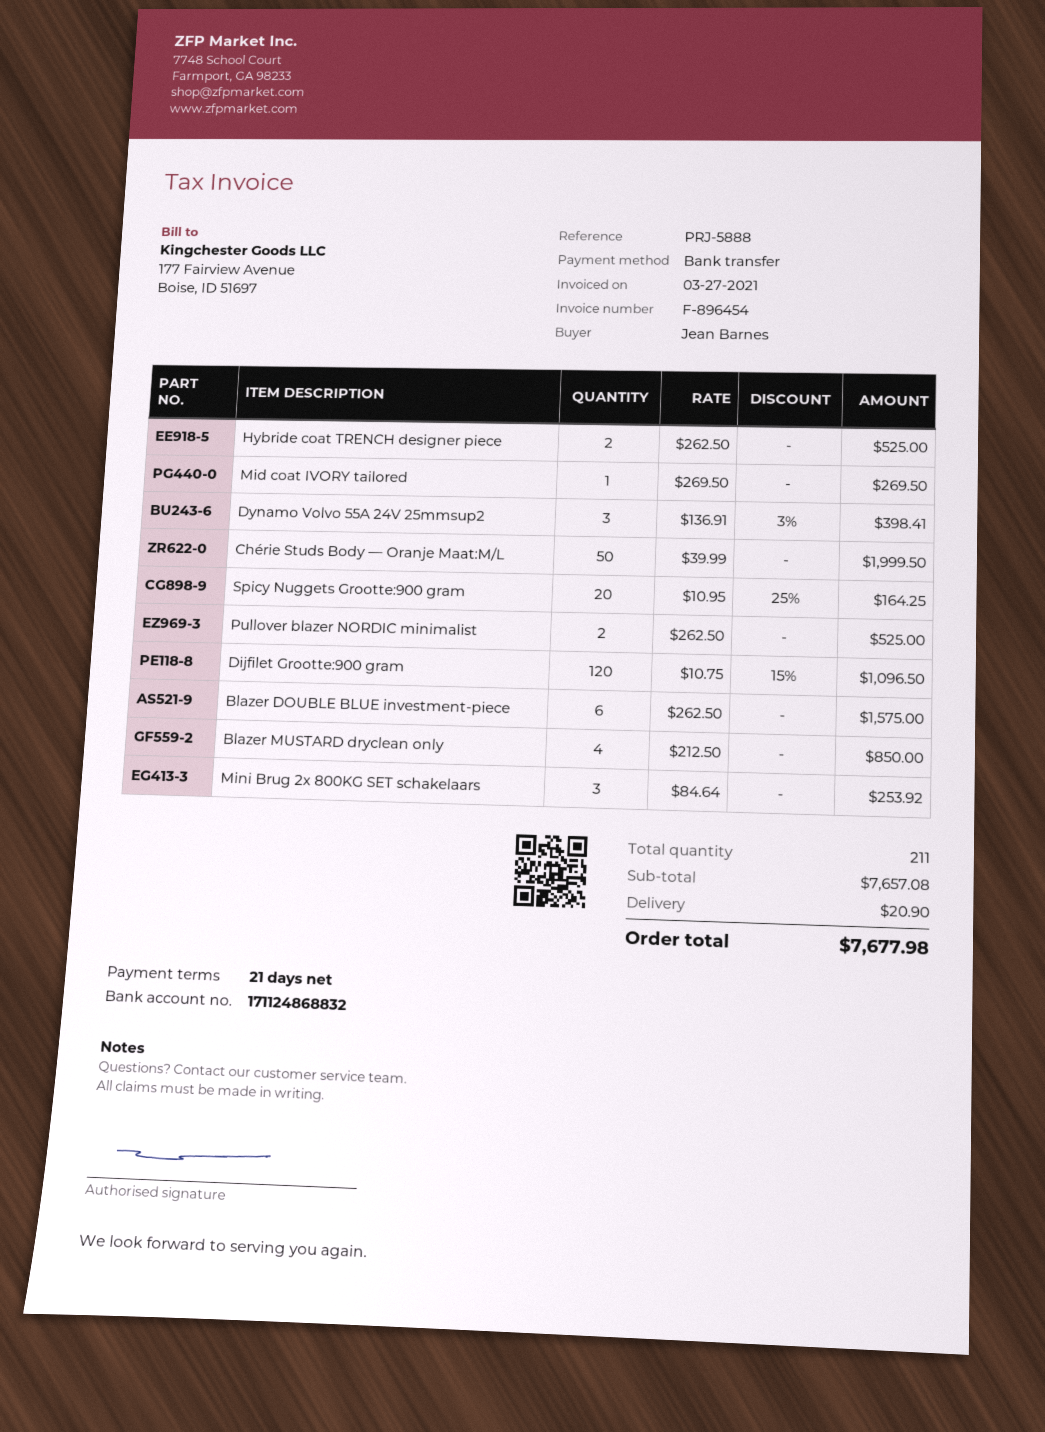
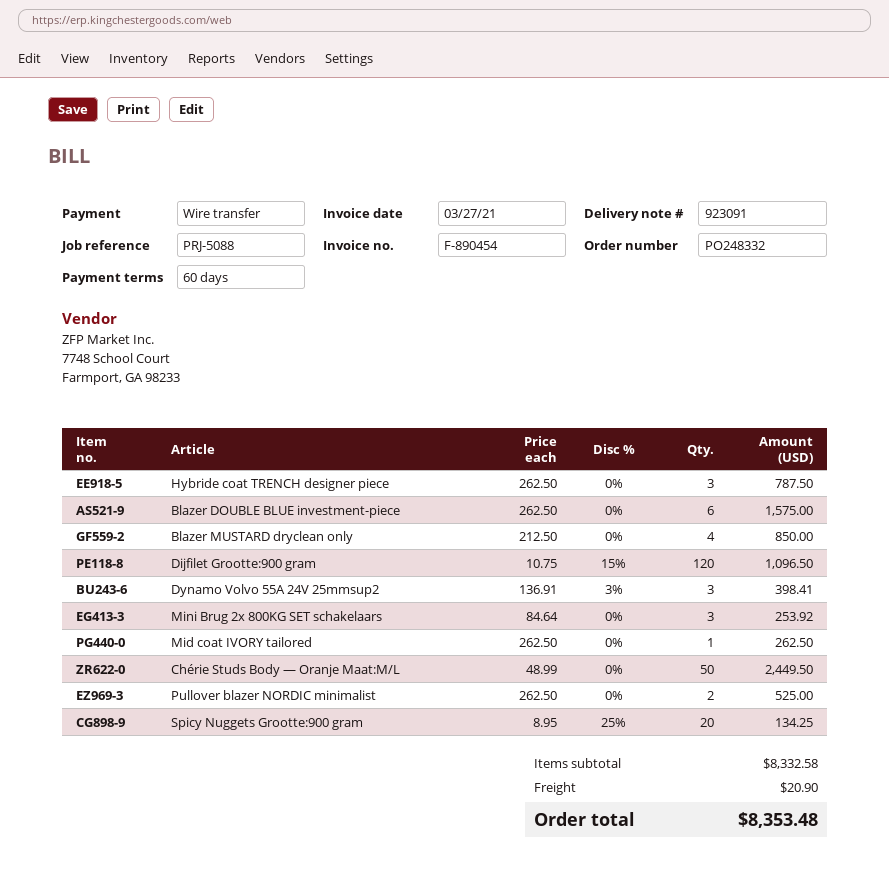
invoice number: F-896454 -> F-890454
payment terms: 21 days -> 60 days
reference: PRJ-5888 -> PRJ-5088
Hybride coat TRENCH designer piece: 2 x 262.50 = 525.00 -> 3 x 262.50 = 787.50
Mid coat IVORY tailored: 1 x 269.50 = 269.50 -> 1 x 262.50 = 262.50
Chérie Studs Body — Oranje Maat:M/L: 50 x 39.99 = 1999.50 -> 50 x 48.99 = 2449.50
Spicy Nuggets Grootte:900 gram: 20 x 10.95 - 25% = 164.25 -> 20 x 8.95 - 25% = 134.25
subtotal: 7657.08 -> 8332.58
total: 7677.98 -> 8353.48

